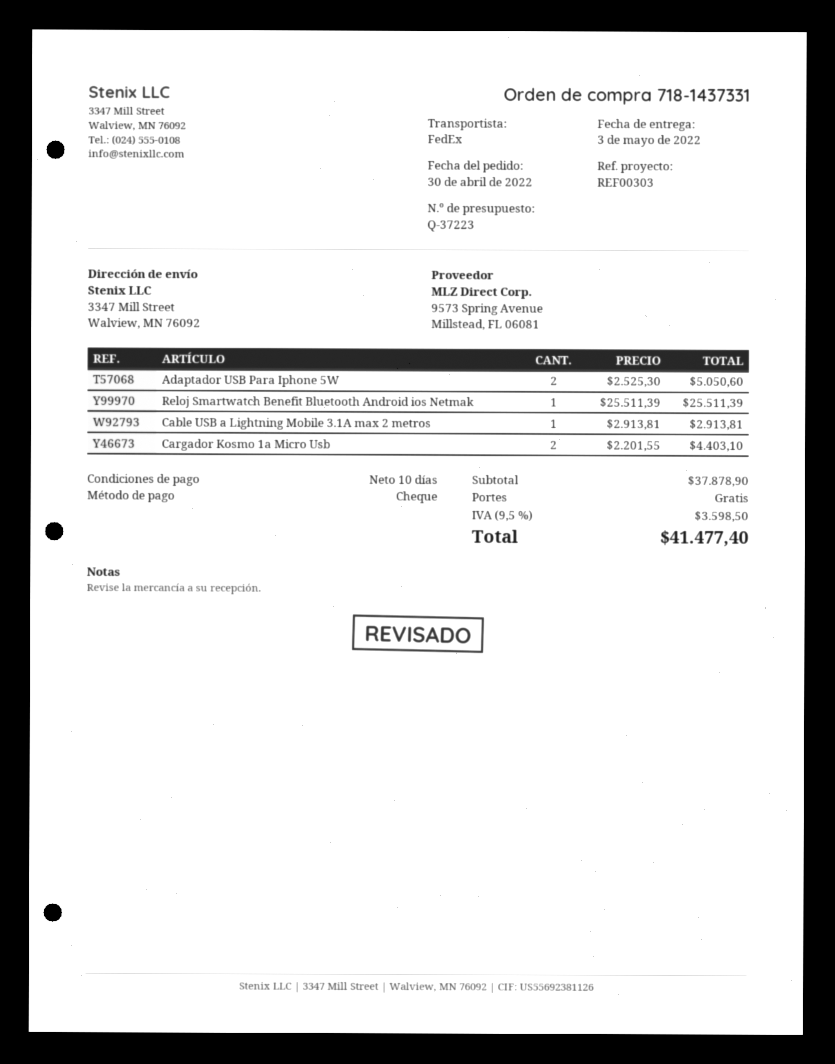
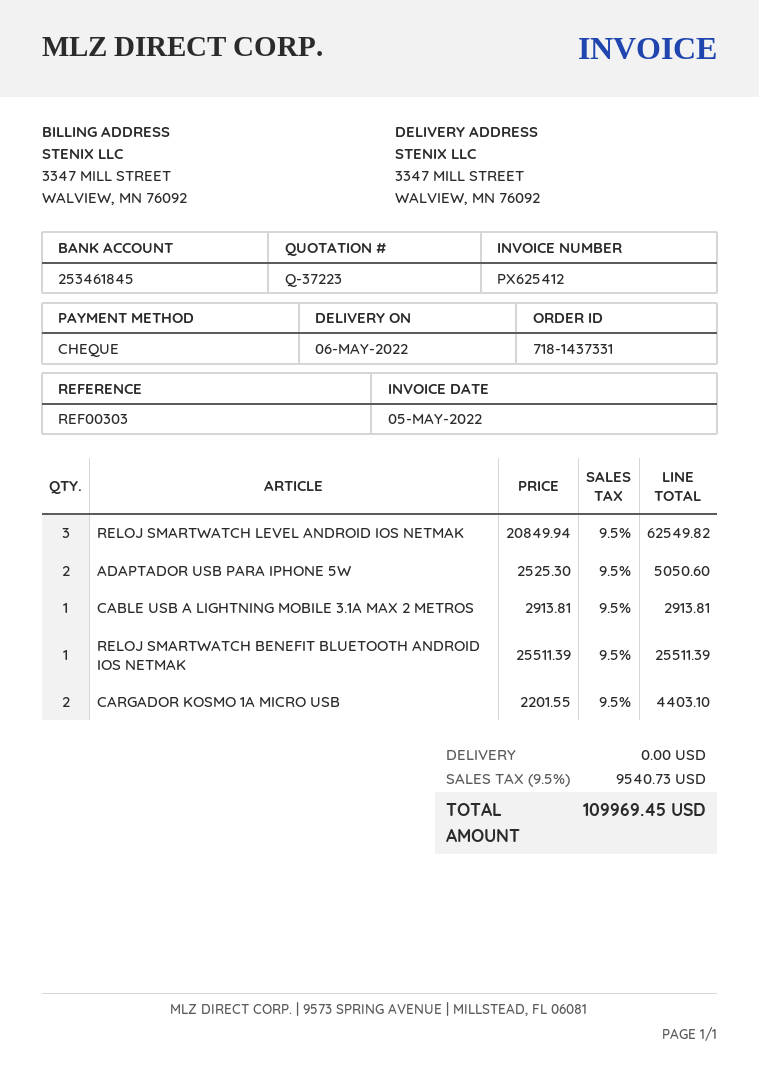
delivery date: 2022-05-03 -> 2022-05-06
RELOJ SMARTWATCH LEVEL ANDROID IOS NETMAK: none -> 3 x 20849.94 = 62549.82
tax: 9.5% = 3598.50 -> 9.5% = 9540.73
total: 41477.40 -> 109969.45

